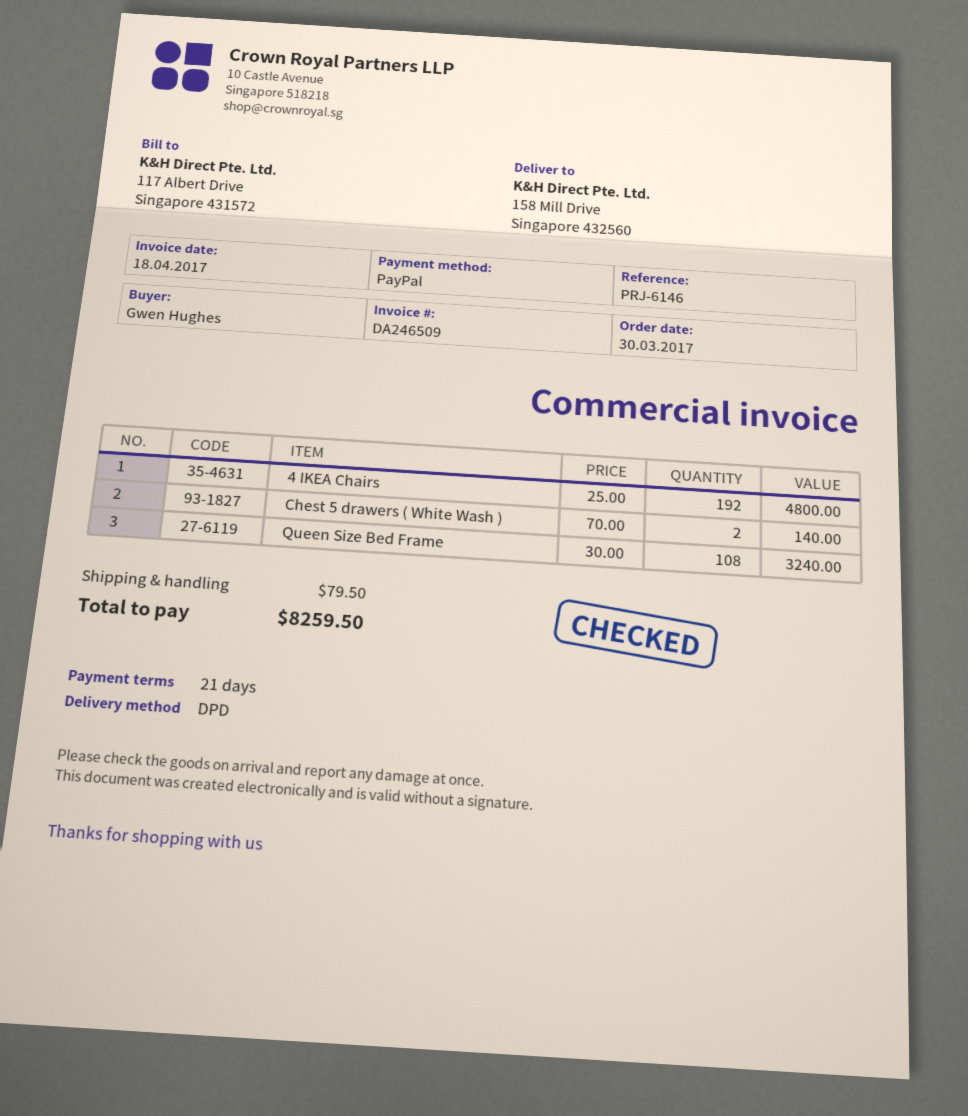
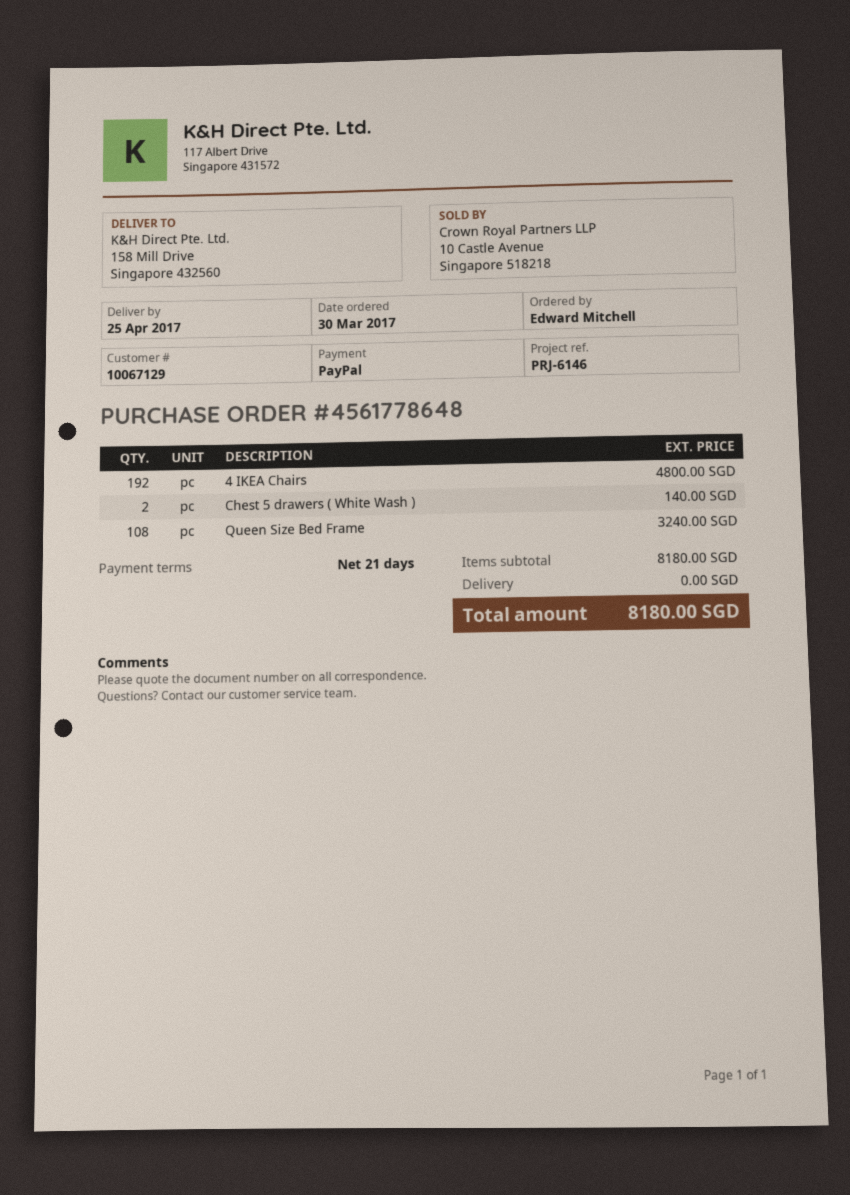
ordered by: Gwen Hughes -> Edward Mitchell
shipping: 79.50 -> 0.00
total: 8259.50 -> 8180.00

